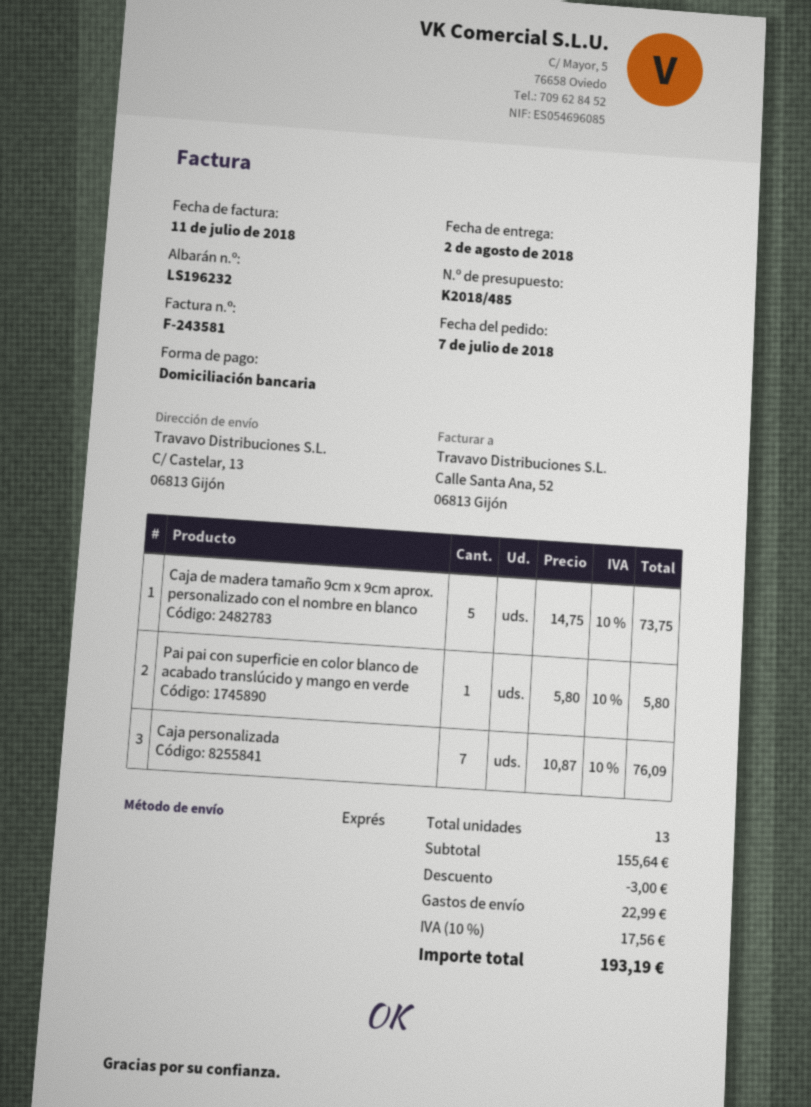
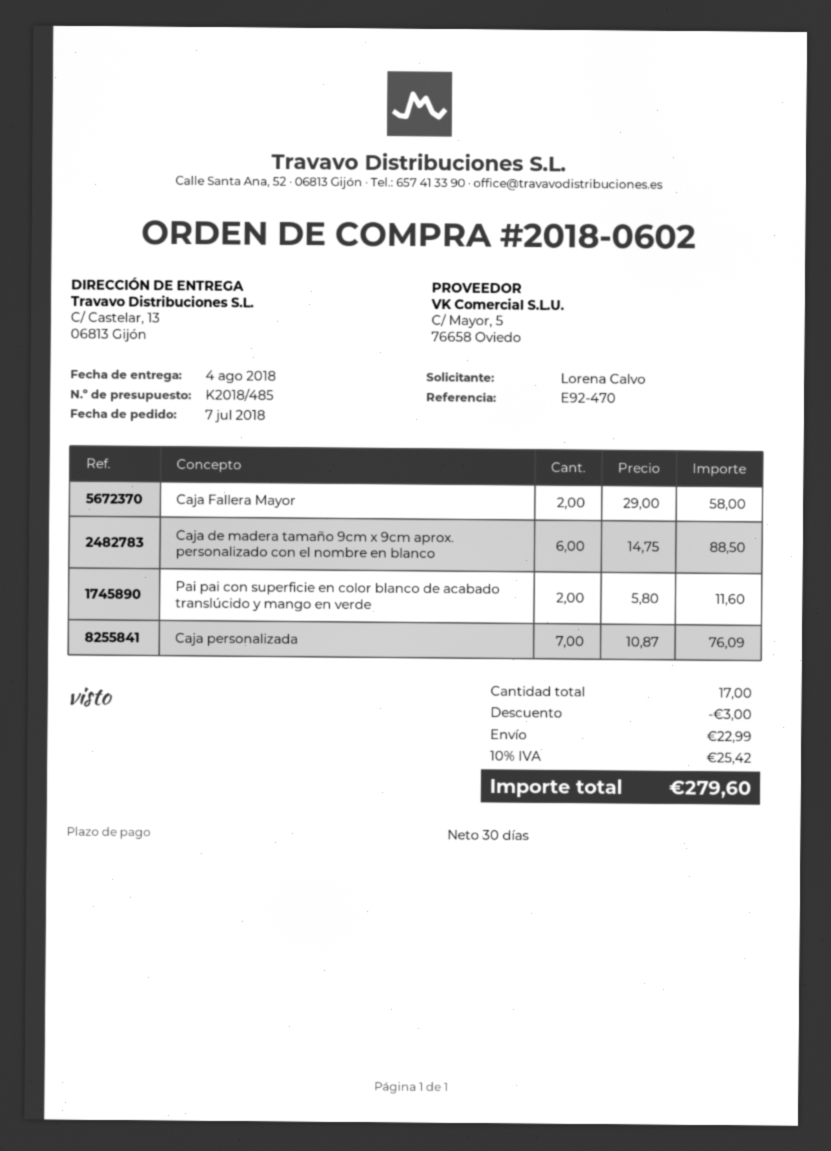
delivery date: 2018-08-02 -> 2018-08-04
Caja de madera tamaño 9cm x 9cm aprox. personalizado con el nombre en blanco: 5 x 14.75 = 73.75 -> 6 x 14.75 = 88.50
Pai pai con superficie en color blanco de acabado translúcido y mango en verde: 1 x 5.80 = 5.80 -> 2 x 5.80 = 11.60
Caja Fallera Mayor: none -> 2 x 29.00 = 58.00
total quantity: 13 -> 17
tax: 10% = 17.56 -> 10% = 25.42
total: 193.19 -> 279.60

